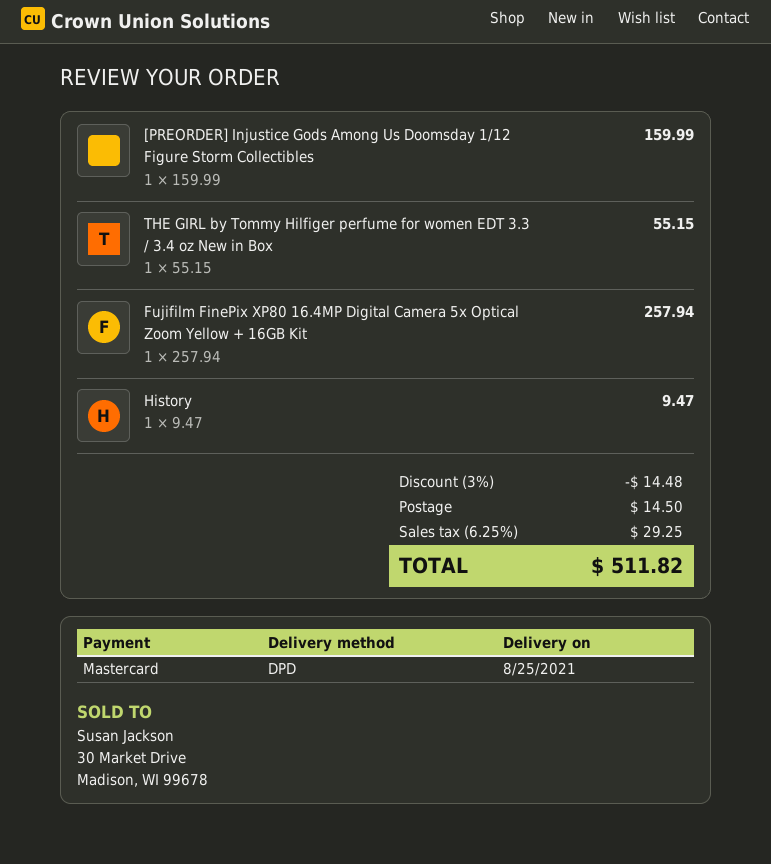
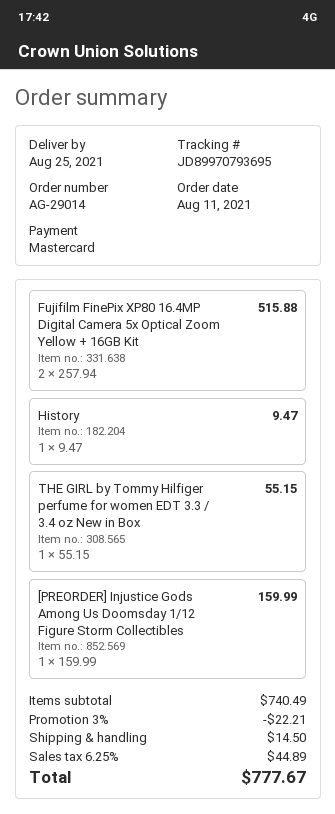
Fujifilm FinePix XP80 16.4MP Digital Camera 5x Optical Zoom Yellow + 16GB Kit: 1 x 257.94 = 257.94 -> 2 x 257.94 = 515.88
discount: 3% = 14.48 -> 3% = 22.21
tax: 6.25% = 29.25 -> 6.25% = 44.89
total: 511.82 -> 777.67

